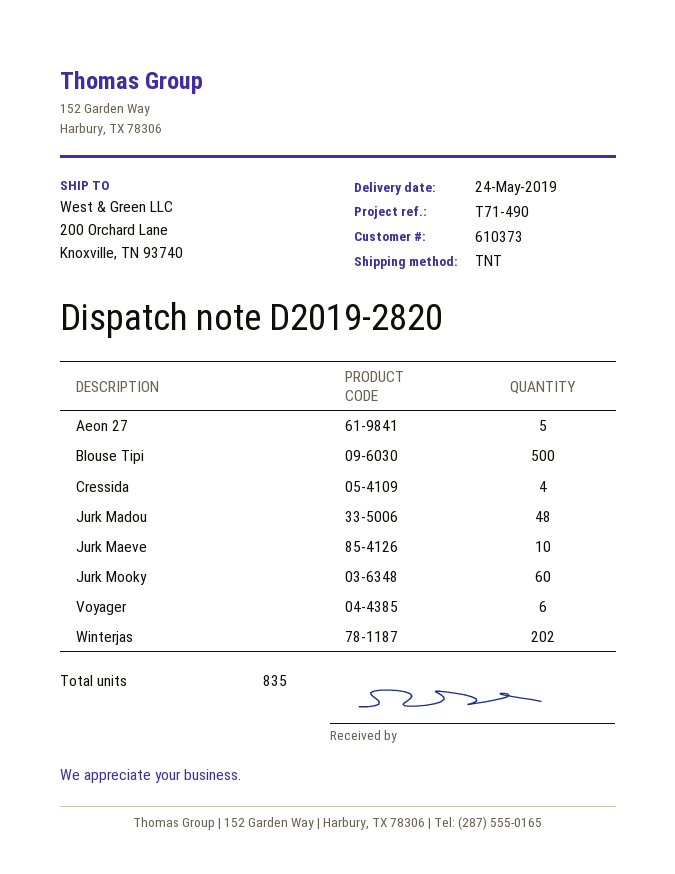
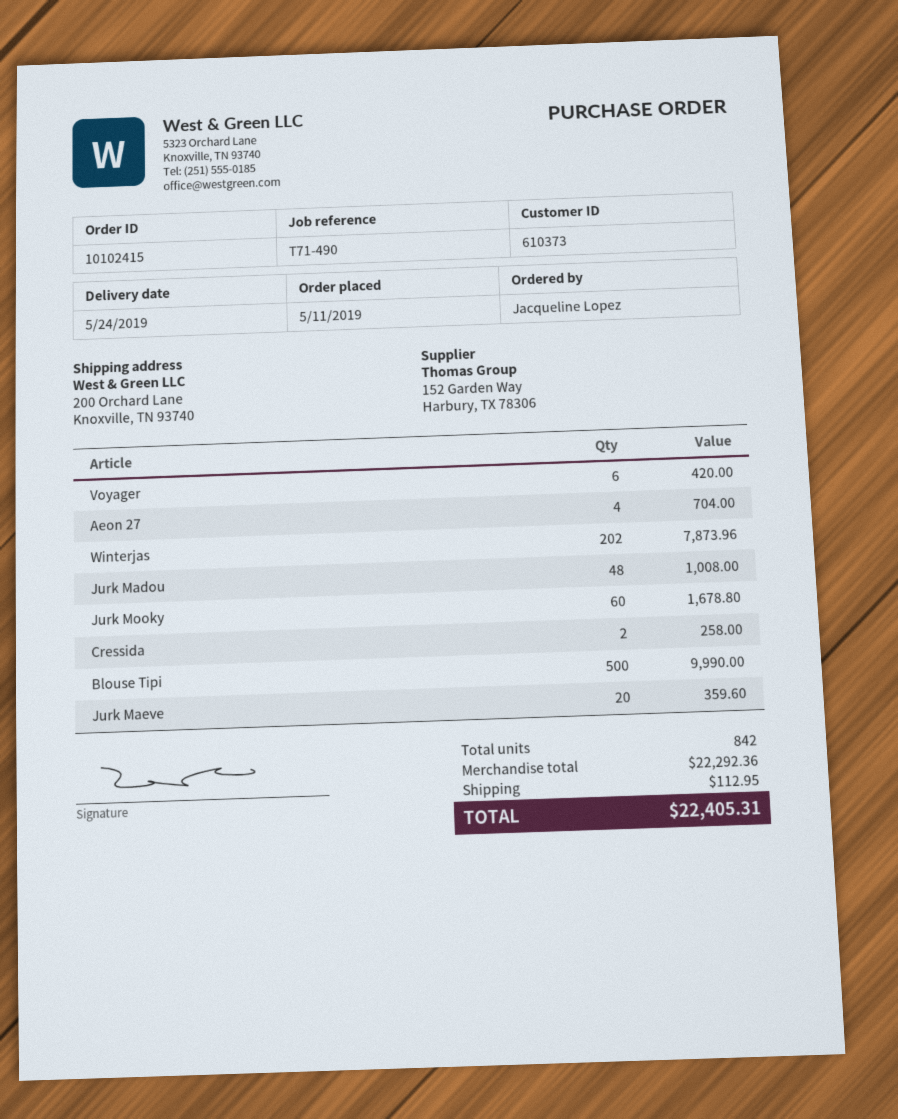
Aeon 27: 5 -> 4
Cressida: 4 -> 2
Jurk Maeve: 10 -> 20
total quantity: 835 -> 842

